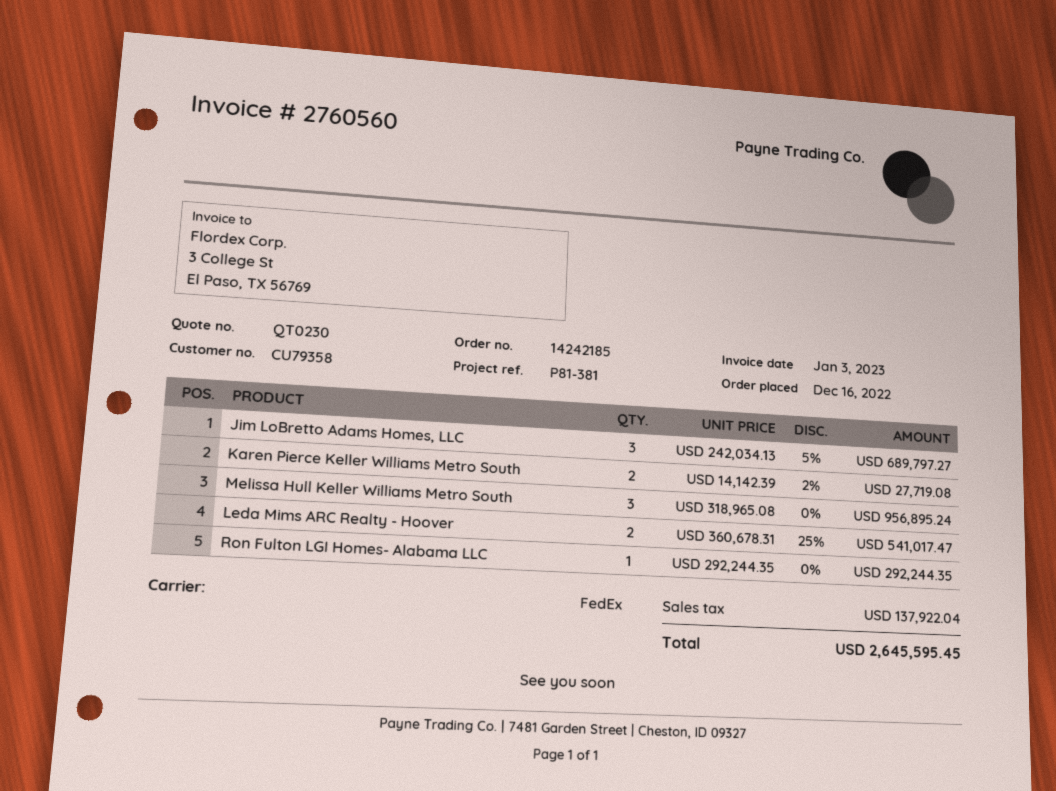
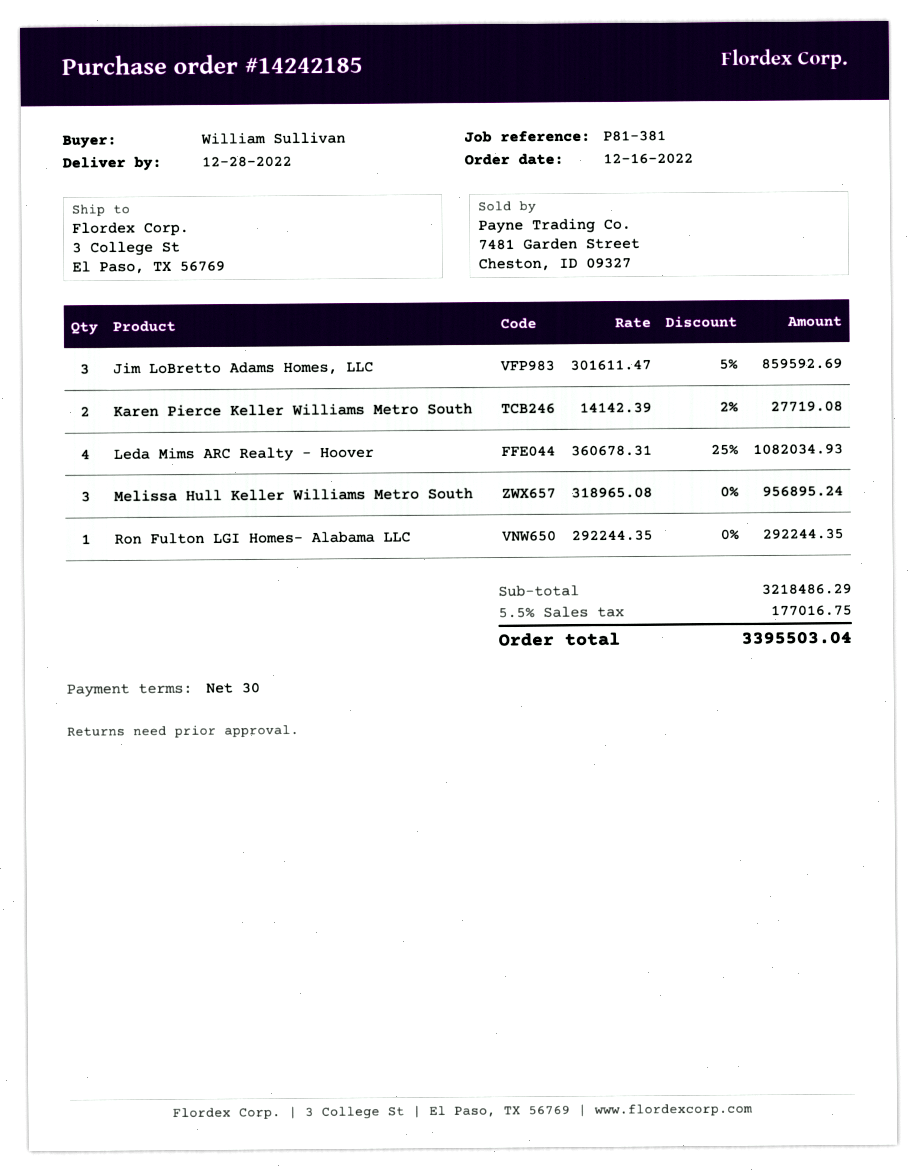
Jim LoBretto Adams Homes, LLC: 3 x 242034.13 - 5% = 689797.27 -> 3 x 301611.47 - 5% = 859592.69
Leda Mims ARC Realty - Hoover: 2 x 360678.31 - 25% = 541017.47 -> 4 x 360678.31 - 25% = 1082034.93
tax: 137922.04 -> 177016.75
total: 2645595.45 -> 3395503.04

